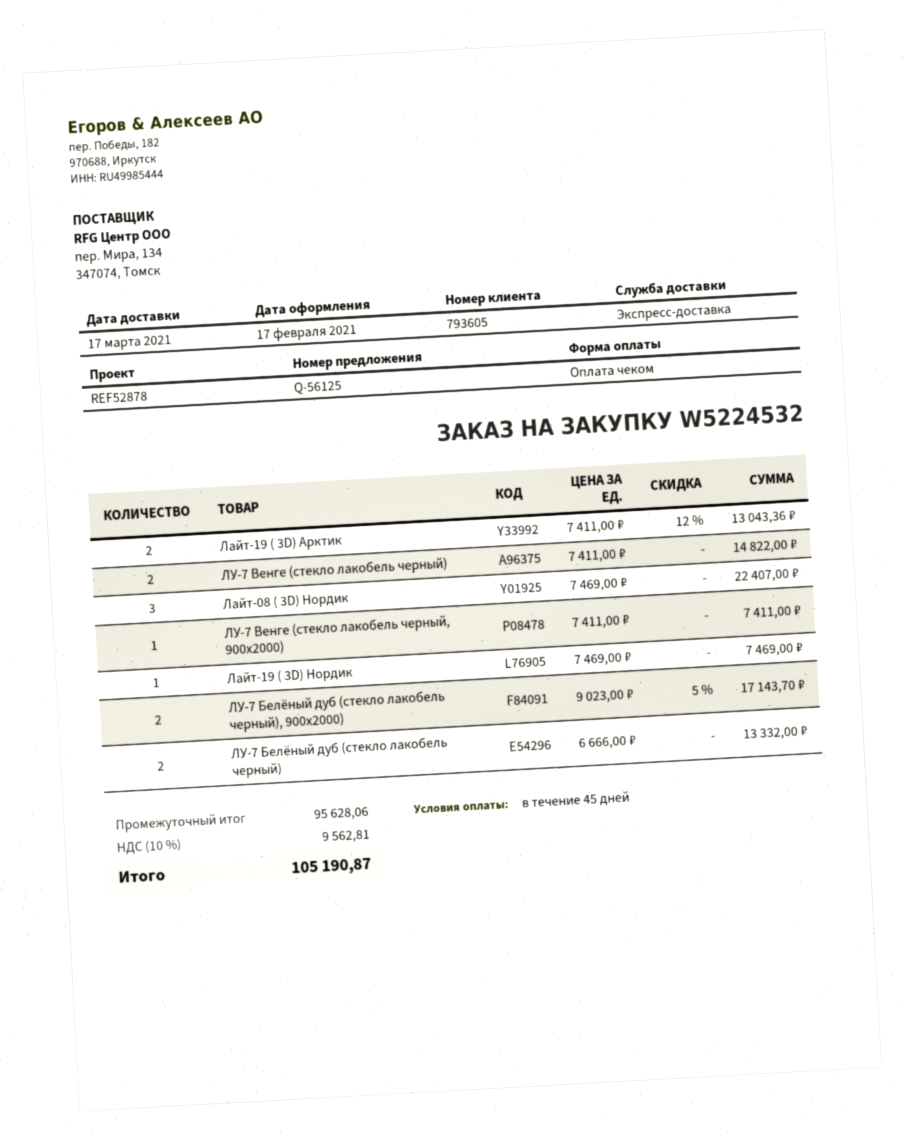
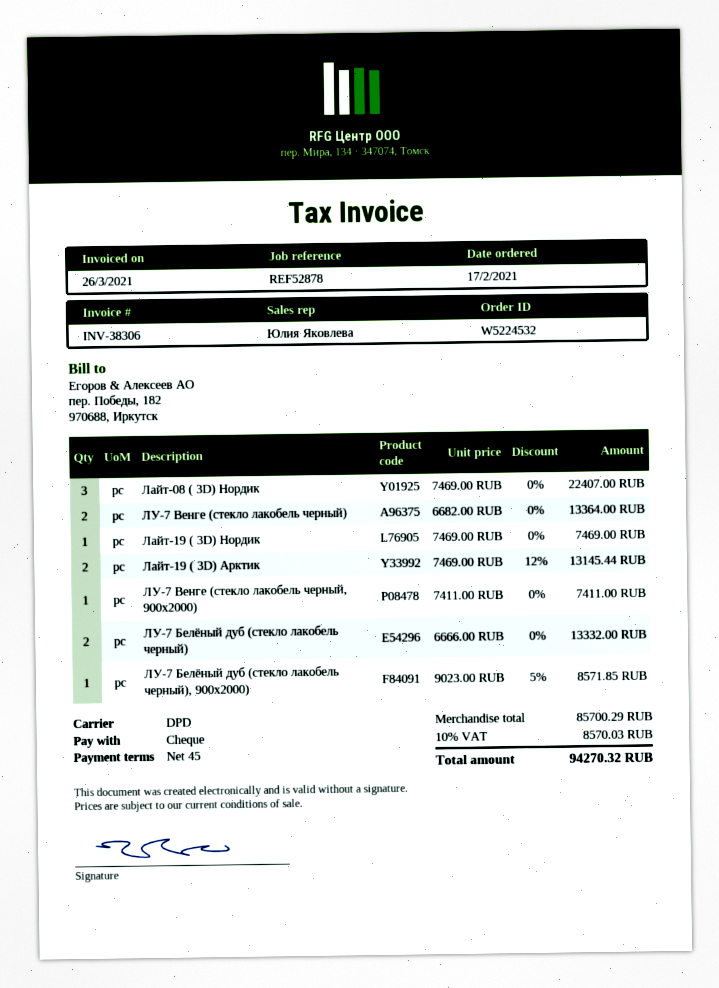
shipping method: express -> DPD
Лайт-19 ( 3D) Арктик: 2 x 7411.00 - 12% = 13043.36 -> 2 x 7469.00 - 12% = 13145.44
ЛУ-7 Венге (стекло лакобель черный): 2 x 7411.00 = 14822.00 -> 2 x 6682.00 = 13364.00
ЛУ-7 Белёный дуб (стекло лакобель черный), 900х2000): 2 x 9023.00 - 5% = 17143.70 -> 1 x 9023.00 - 5% = 8571.85
subtotal: 95628.06 -> 85700.29
tax: 10% = 9562.81 -> 10% = 8570.03
total: 105190.87 -> 94270.32

